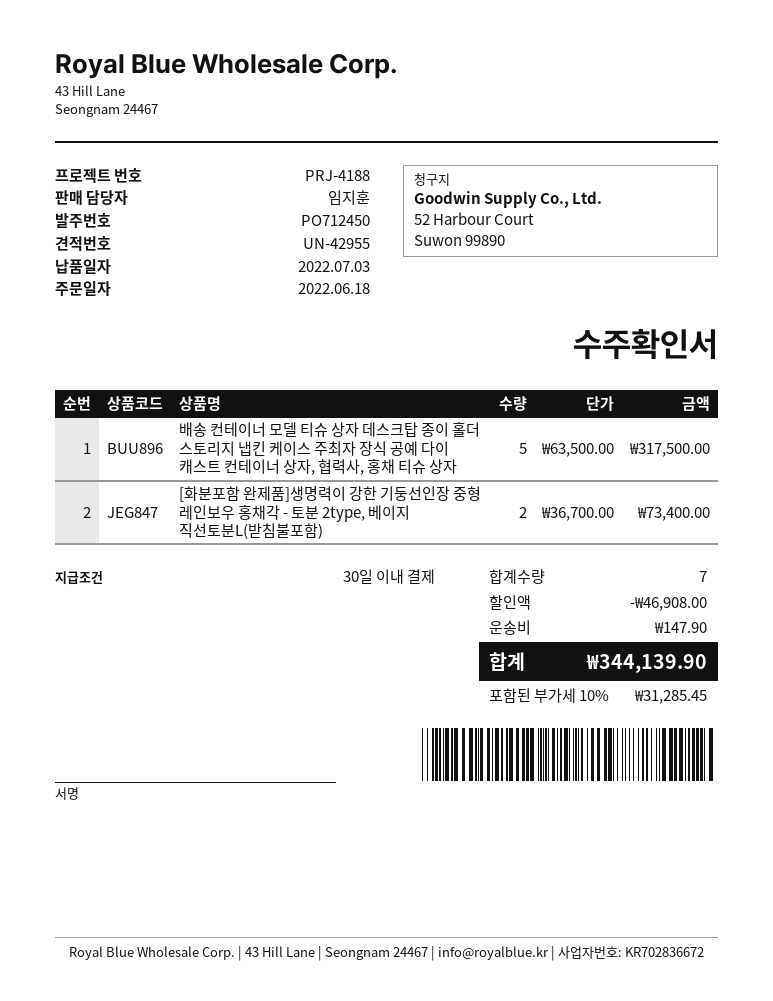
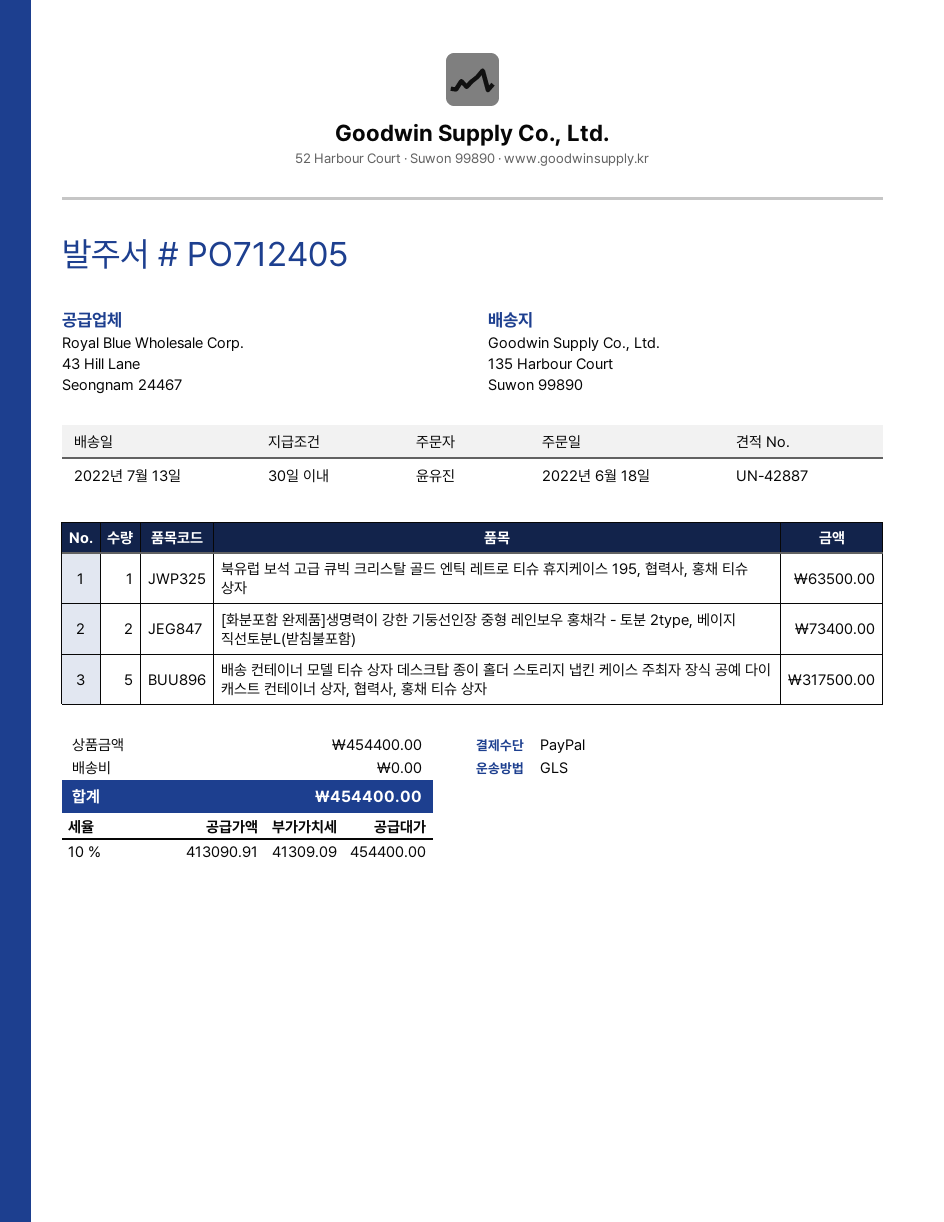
quote number: UN-42955 -> UN-42887
order number: PO712450 -> PO712405
delivery date: 2022-07-03 -> 2022-07-13
북유럽 보석 고급 큐빅 크리스탈 골드 엔틱 레트로 티슈 휴지케이스 195, 협력사, 홍채 티슈 상자: none -> 1 for 63500.00
discount: 46908.00 -> none
shipping: 147.90 -> 0.00
tax: 10% = 31285.45 -> 10% = 41309.09
total: 344139.90 -> 454400.00

